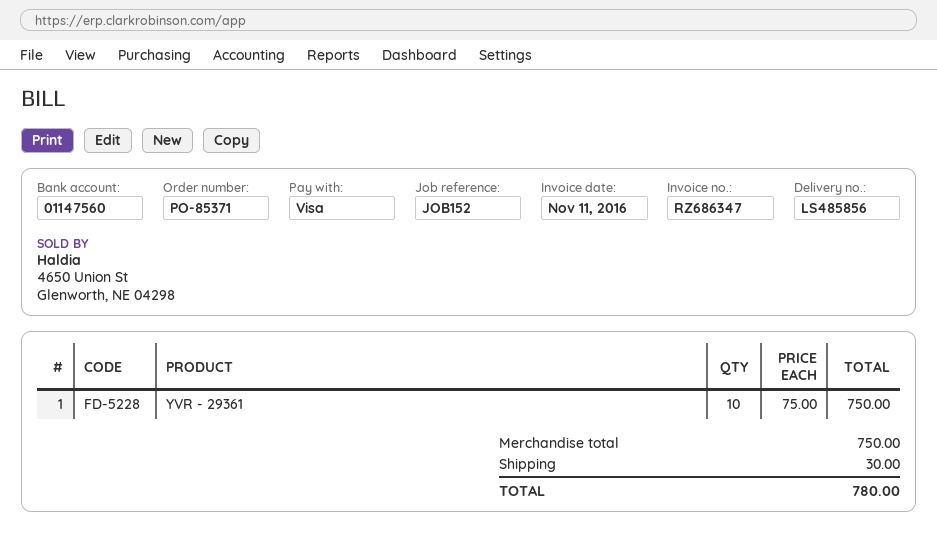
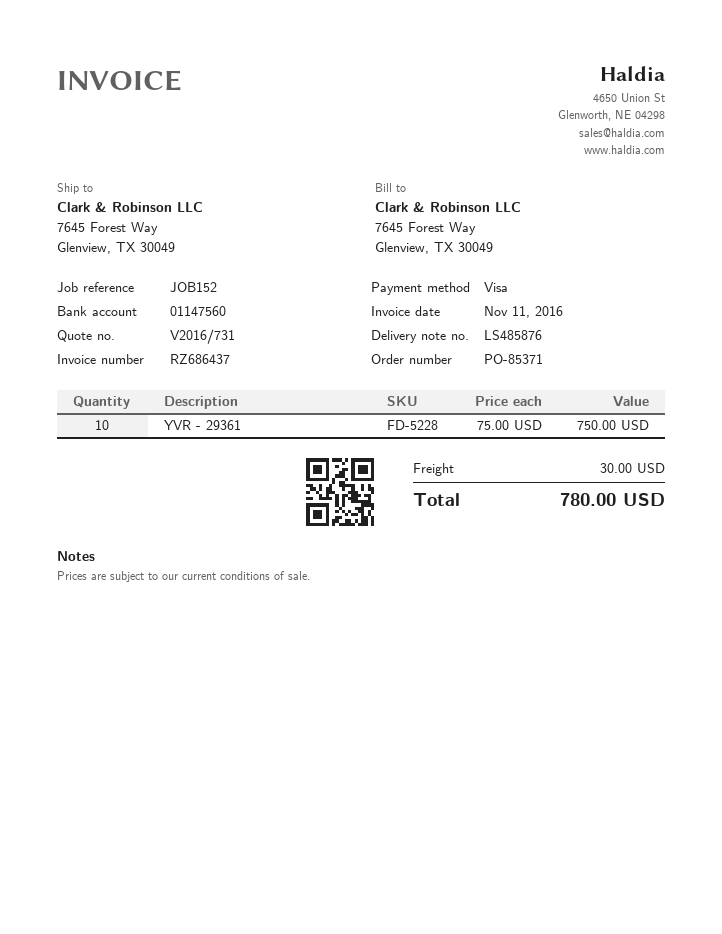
delivery note number: LS485856 -> LS485876
invoice number: RZ686347 -> RZ686437

